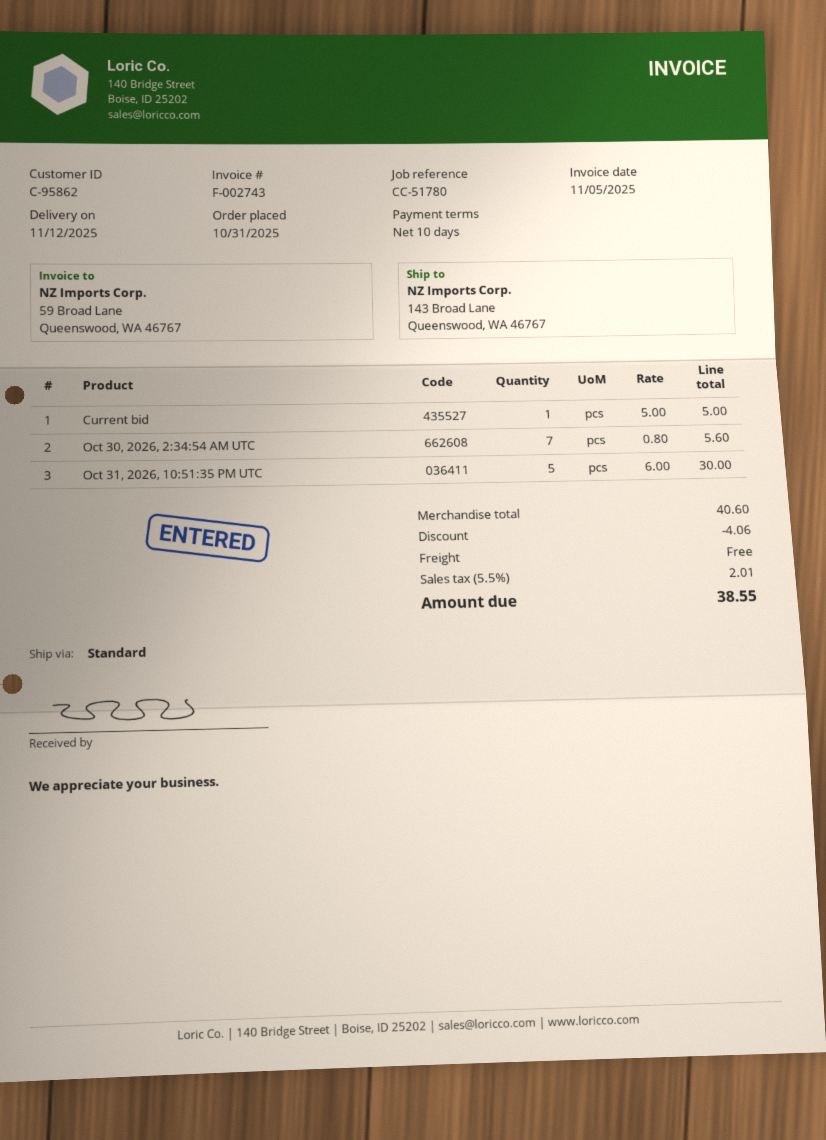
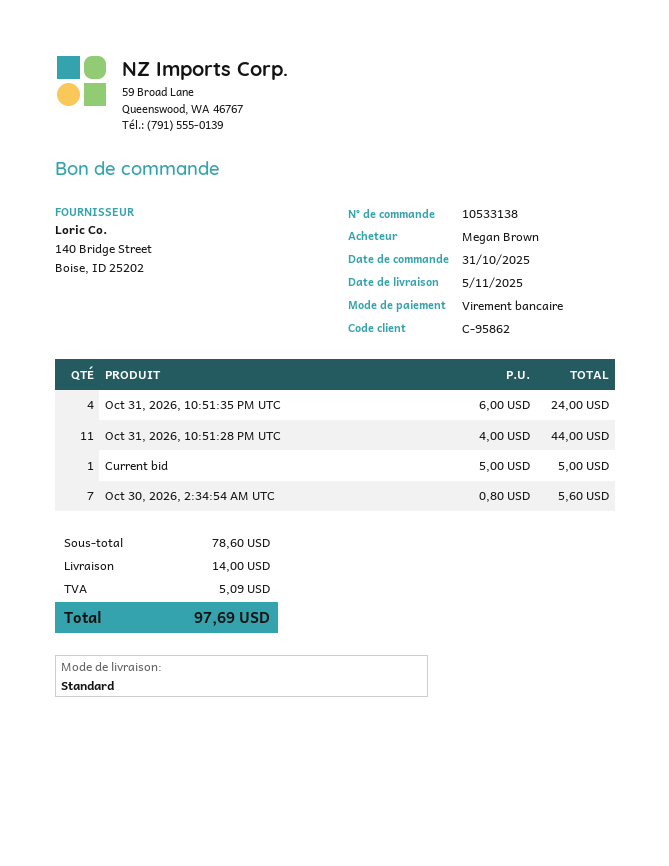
delivery date: 2025-11-12 -> 2025-11-05
Oct 31, 2026, 10:51:35 PM UTC: 5 x 6.00 = 30.00 -> 4 x 6.00 = 24.00
Oct 31, 2026, 10:51:28 PM UTC: none -> 11 x 4.00 = 44.00
subtotal: 40.60 -> 78.60
discount: 4.06 -> none
shipping: 0.00 -> 14.00
tax: 2.01 -> 5.09
total: 38.55 -> 97.69

